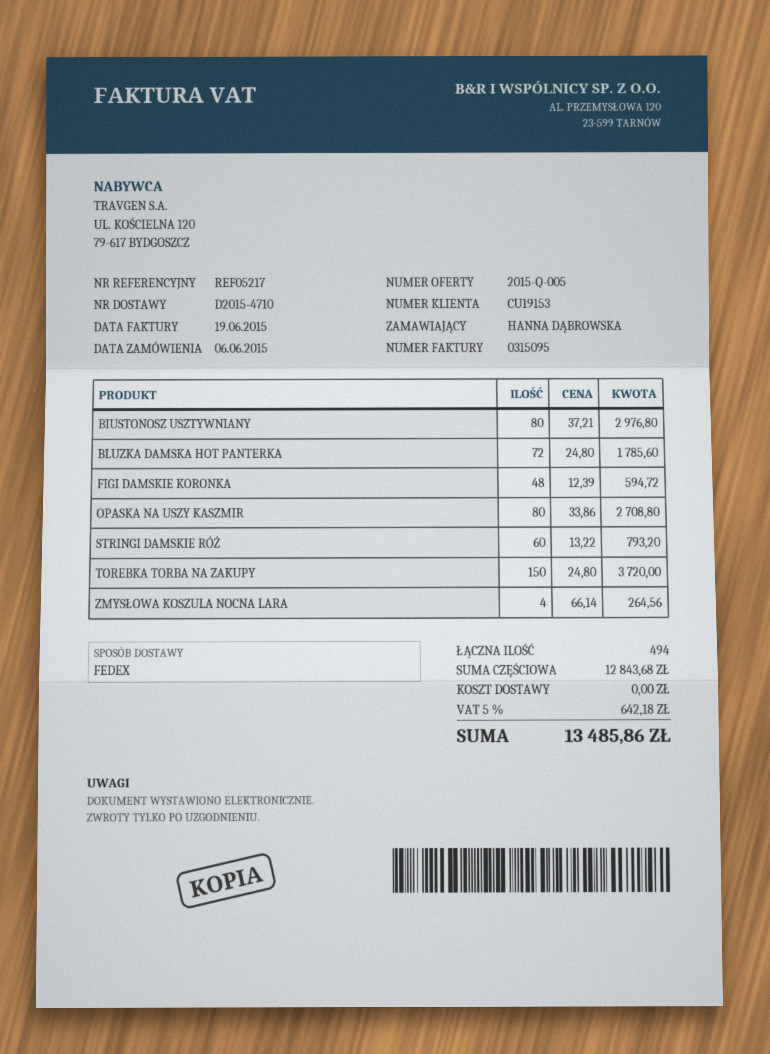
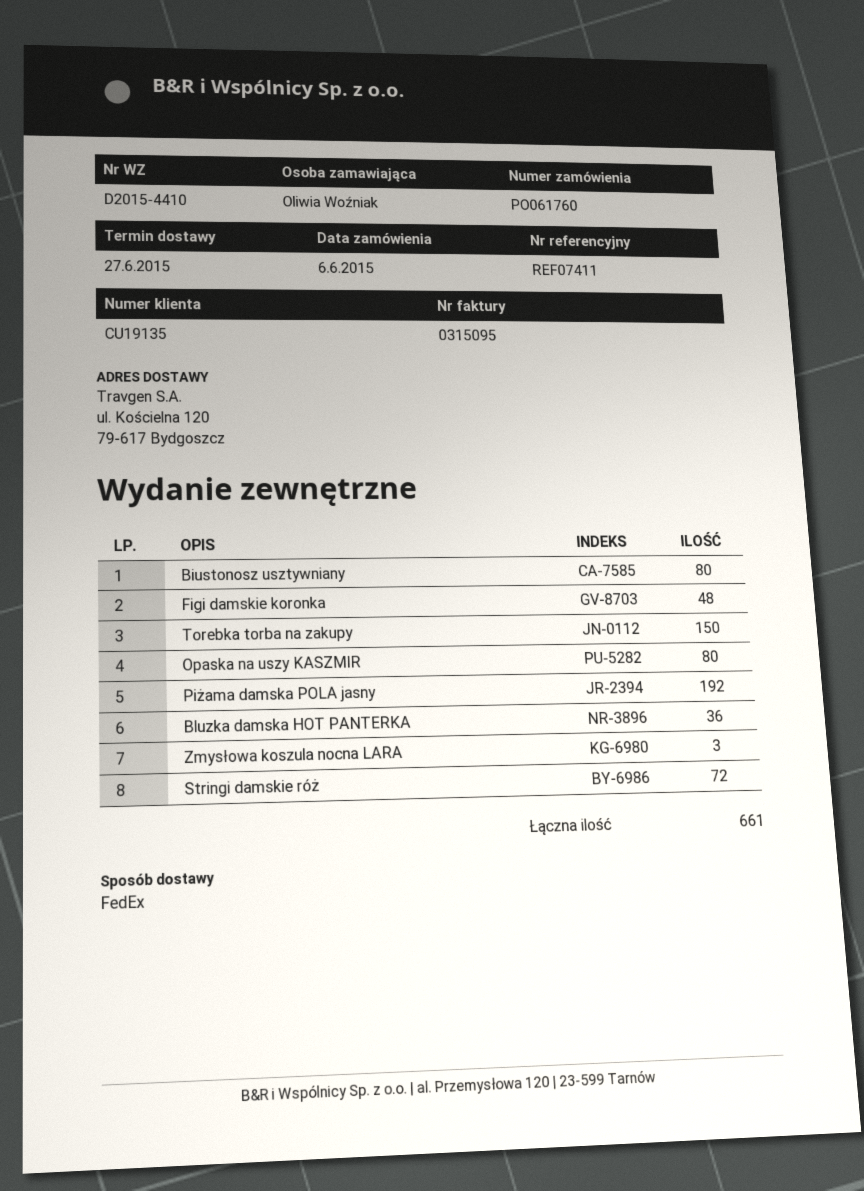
delivery note number: D2015-4710 -> D2015-4410
customer number: CU19153 -> CU19135
reference: REF05217 -> REF07411
ordered by: HANNA DĄBROWSKA -> Oliwia Woźniak
BLUZKA DAMSKA HOT PANTERKA: 72 -> 36
STRINGI DAMSKIE RÓŻ: 60 -> 72
ZMYSŁOWA KOSZULA NOCNA LARA: 4 -> 3
Piżama damska POLA jasny: none -> 192
total quantity: 494 -> 661

